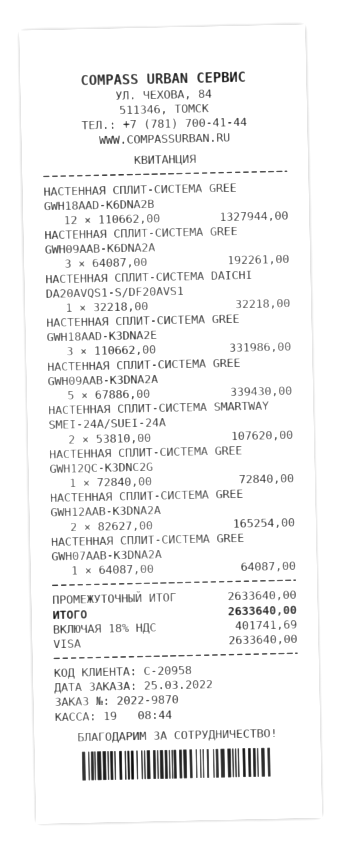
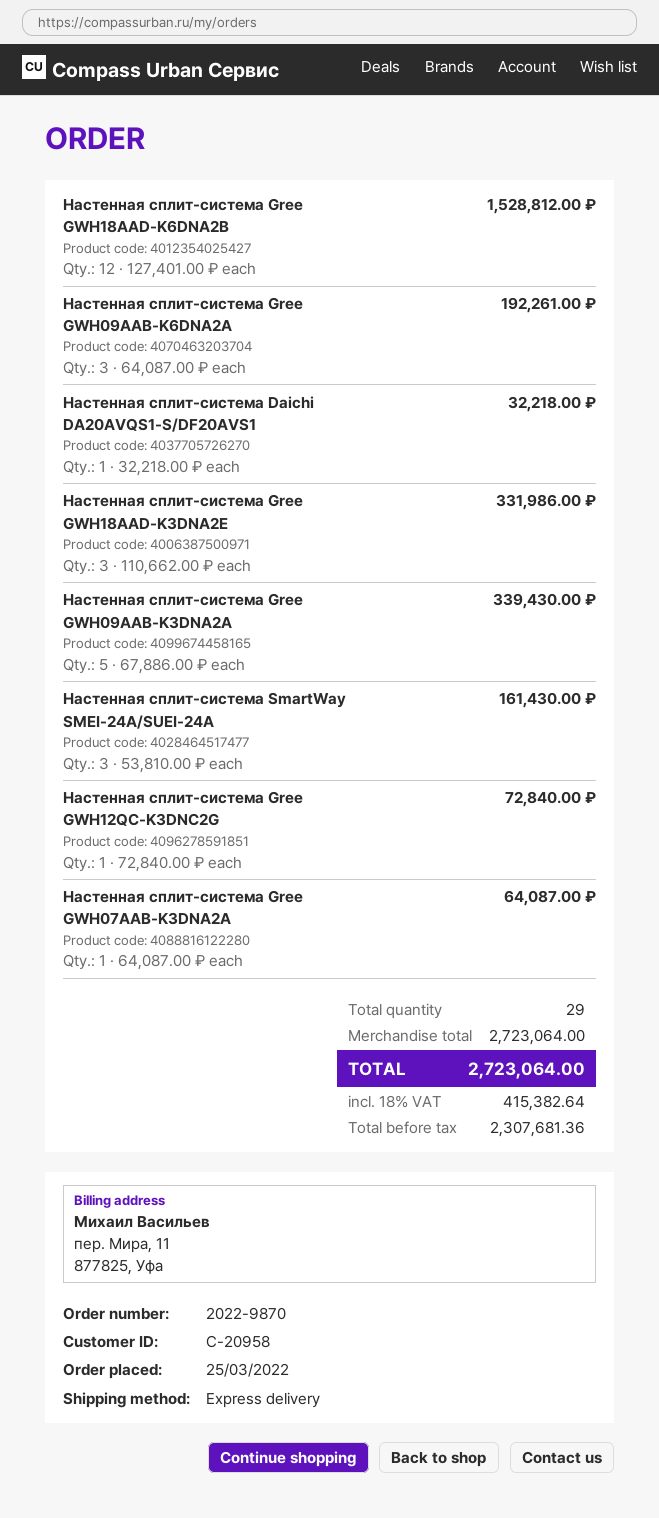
НАСТЕННАЯ СПЛИТ-СИСТЕМА GREE GWH18AAD-K6DNA2B: 12 x 110662.00 = 1327944.00 -> 12 x 127401.00 = 1528812.00
НАСТЕННАЯ СПЛИТ-СИСТЕМА SMARTWAY SMEI-24A/SUEI-24A: 2 x 53810.00 = 107620.00 -> 3 x 53810.00 = 161430.00
НАСТЕННАЯ СПЛИТ-СИСТЕМА GREE GWH12AAB-K3DNA2A: 2 x 82627.00 = 165254.00 -> none
subtotal: 2633640.00 -> 2723064.00
tax: 18% = 401741.69 -> 18% = 415382.64
total: 2633640.00 -> 2723064.00

